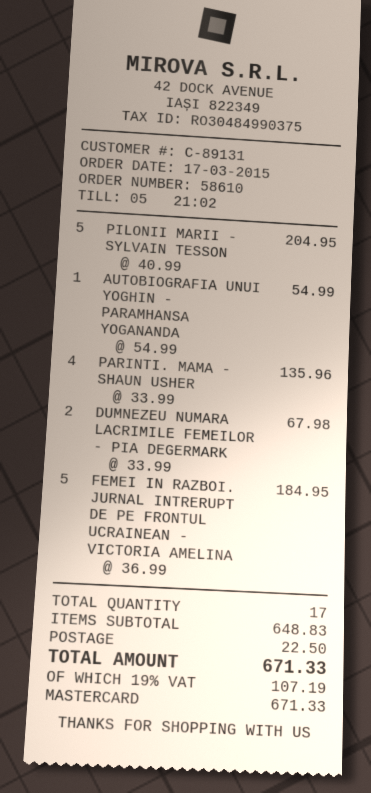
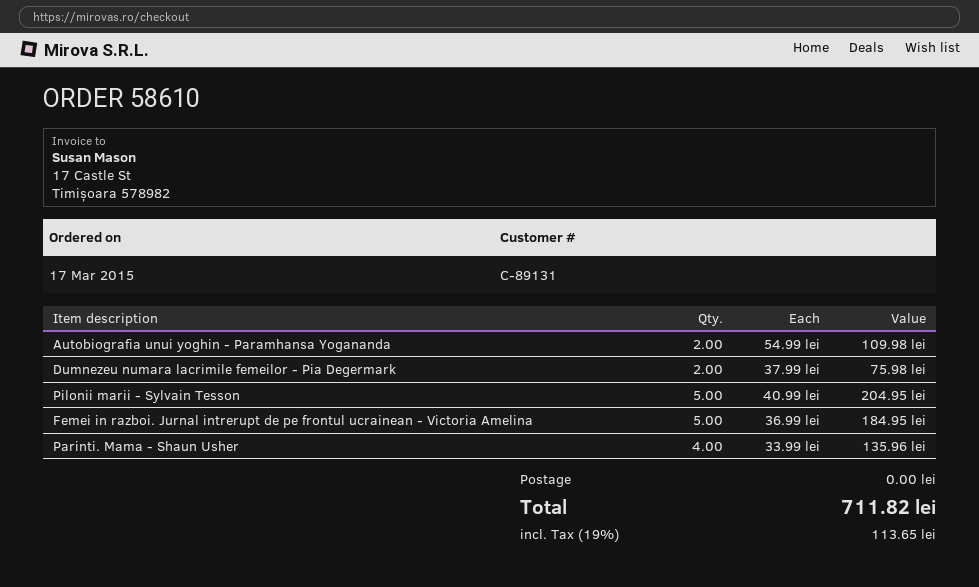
AUTOBIOGRAFIA UNUI YOGHIN - PARAMHANSA YOGANANDA: 1 x 54.99 = 54.99 -> 2 x 54.99 = 109.98
DUMNEZEU NUMARA LACRIMILE FEMEILOR - PIA DEGERMARK: 2 x 33.99 = 67.98 -> 2 x 37.99 = 75.98
shipping: 22.50 -> 0.00
tax: 19% = 107.19 -> 19% = 113.65
total: 671.33 -> 711.82

